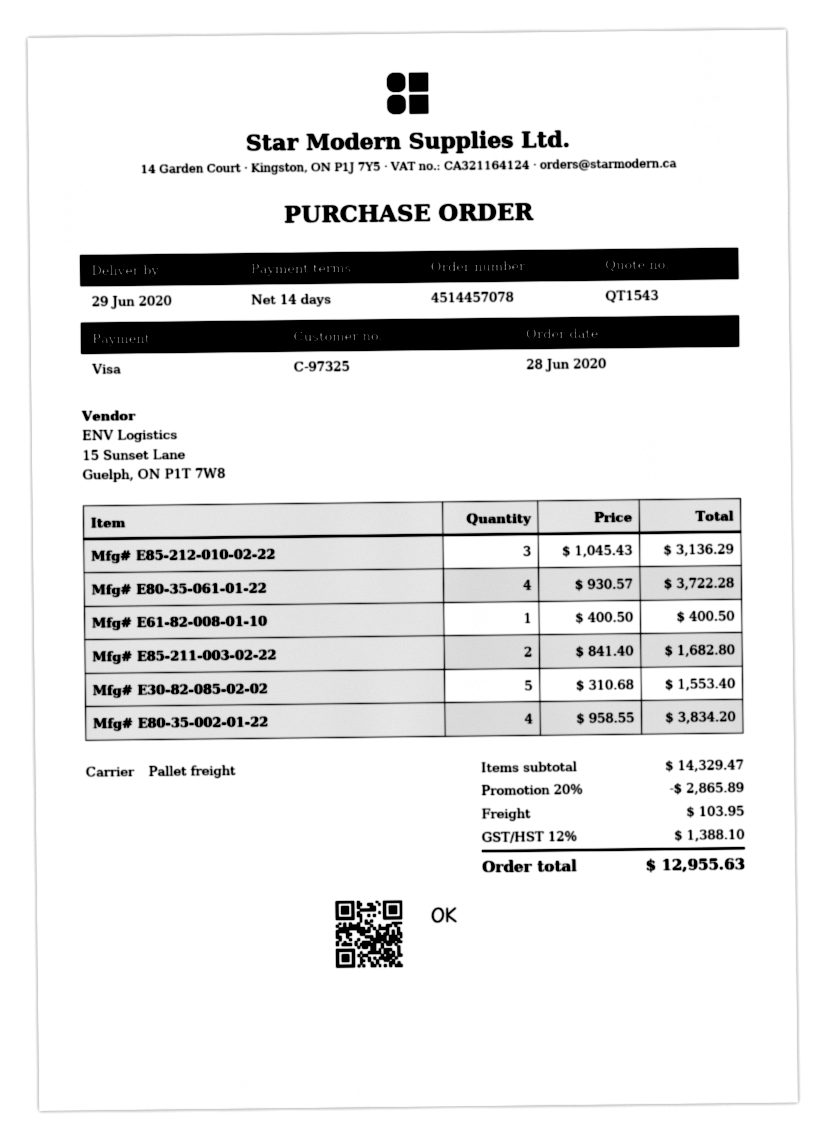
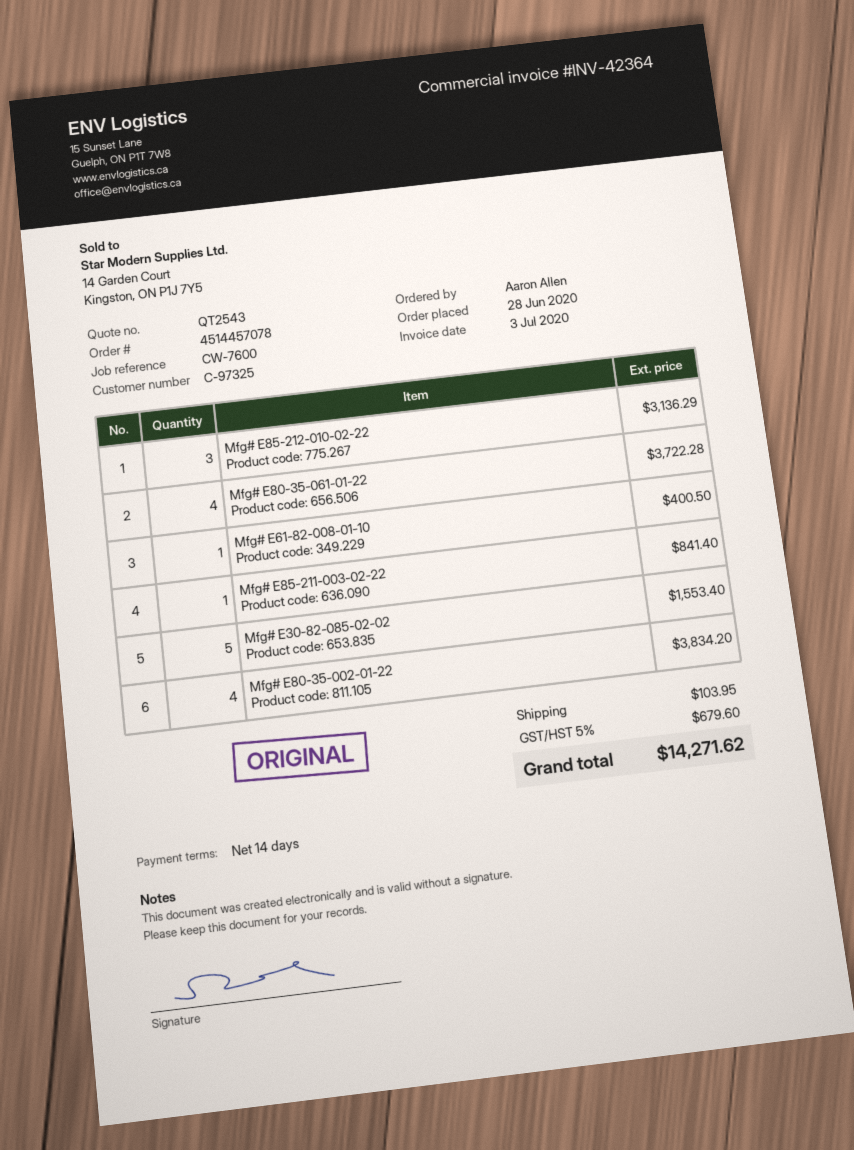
quote number: QT1543 -> QT2543
Mfg# E85-211-003-02-22: 2 for 1682.80 -> 1 for 841.40
discount: 20% = 2865.89 -> none
tax: 12% = 1388.10 -> 5% = 679.60
total: 12955.63 -> 14271.62

